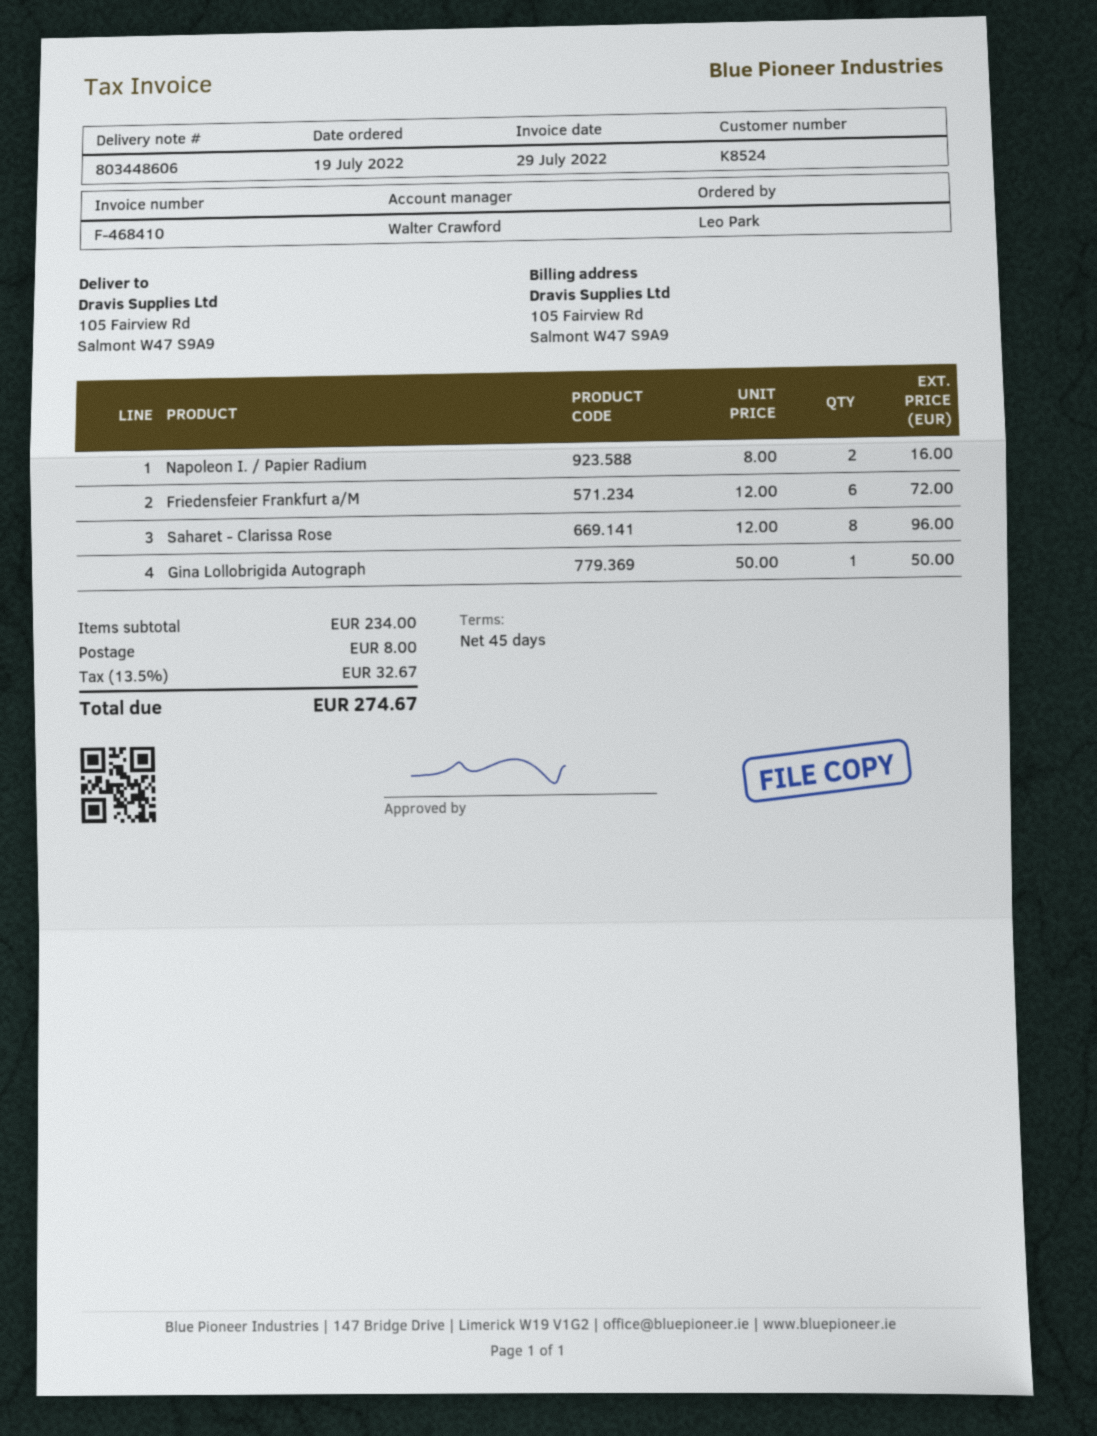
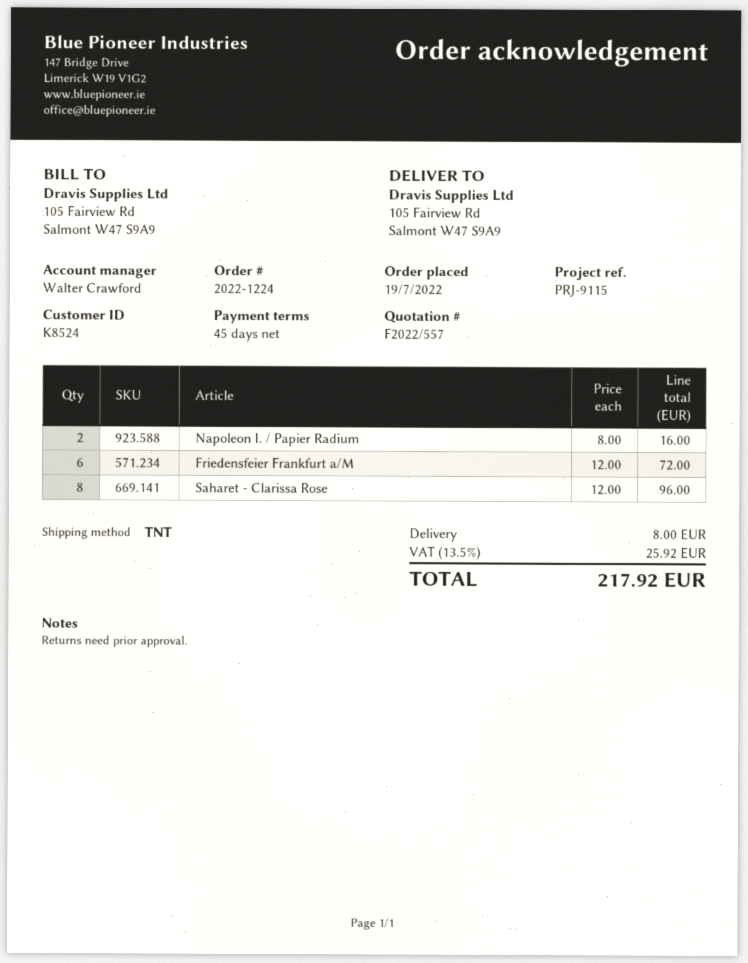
Gina Lollobrigida Autograph: 1 x 50.00 = 50.00 -> none
tax: 13.5% = 32.67 -> 13.5% = 25.92
total: 274.67 -> 217.92

